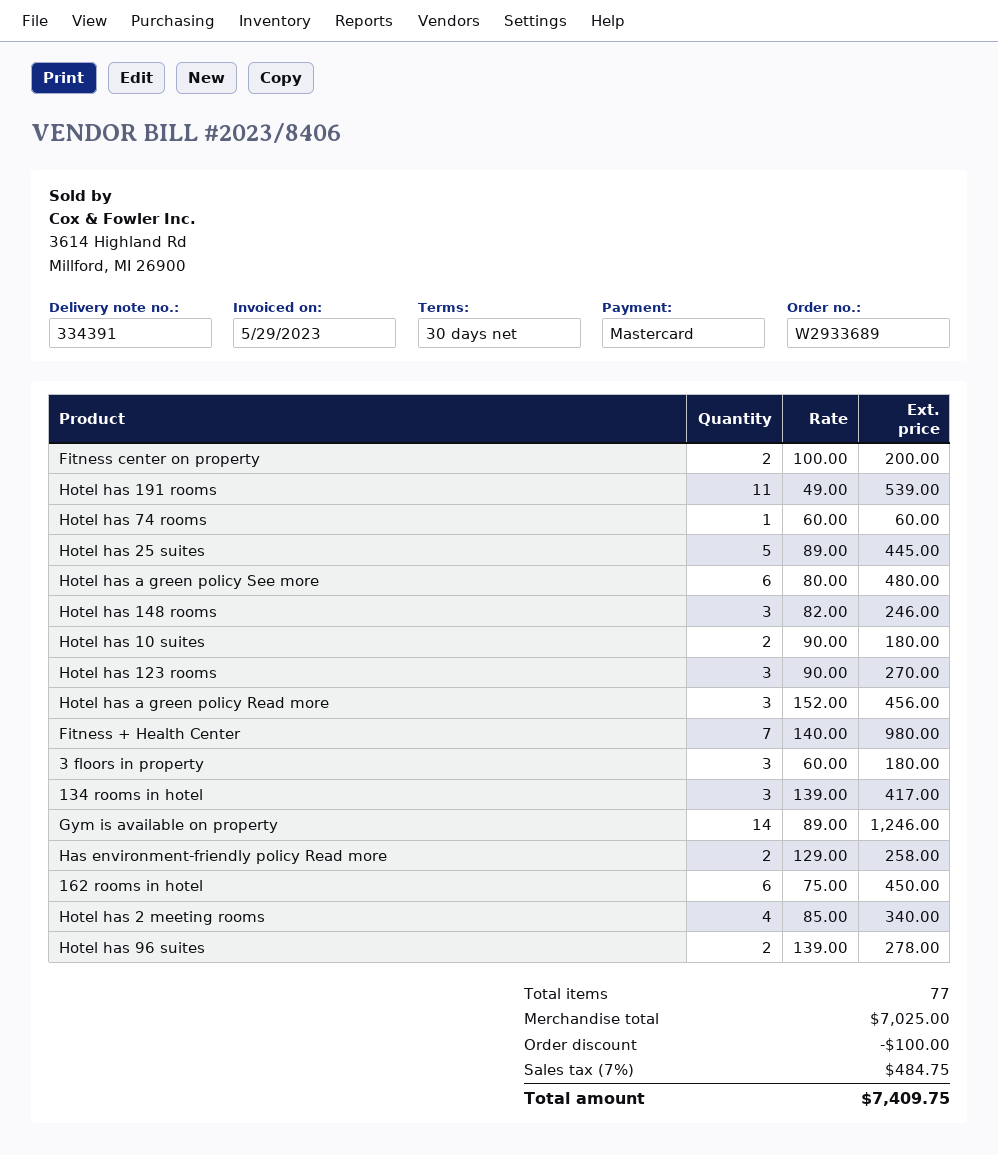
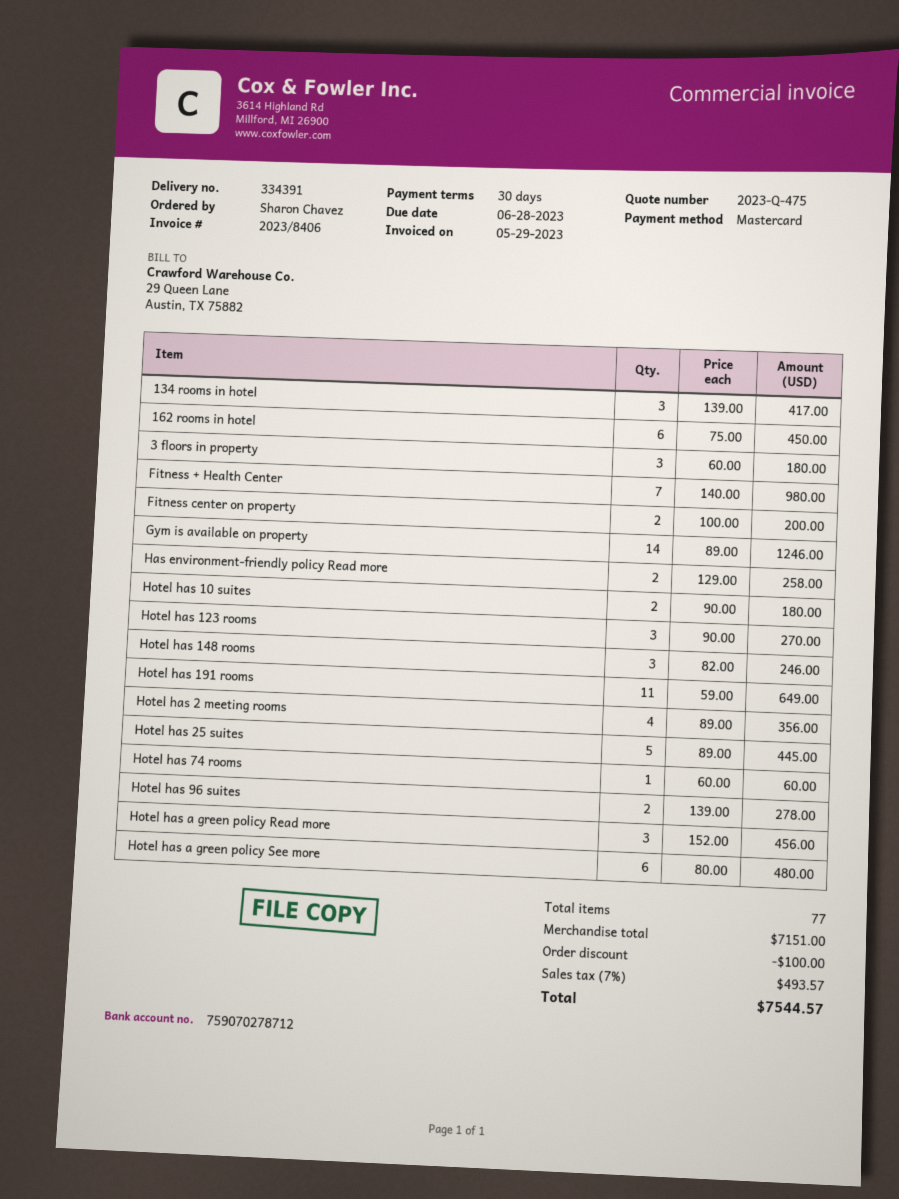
Hotel has 191 rooms: 11 x 49.00 = 539.00 -> 11 x 59.00 = 649.00
Hotel has 2 meeting rooms: 4 x 85.00 = 340.00 -> 4 x 89.00 = 356.00
subtotal: 7025.00 -> 7151.00
tax: 7% = 484.75 -> 7% = 493.57
total: 7409.75 -> 7544.57

